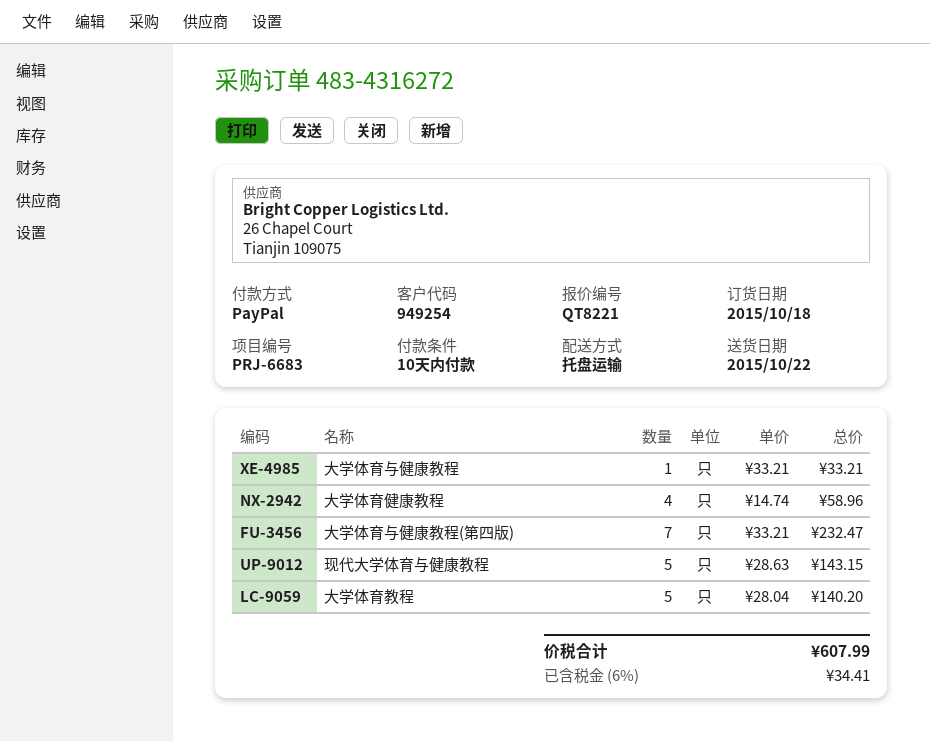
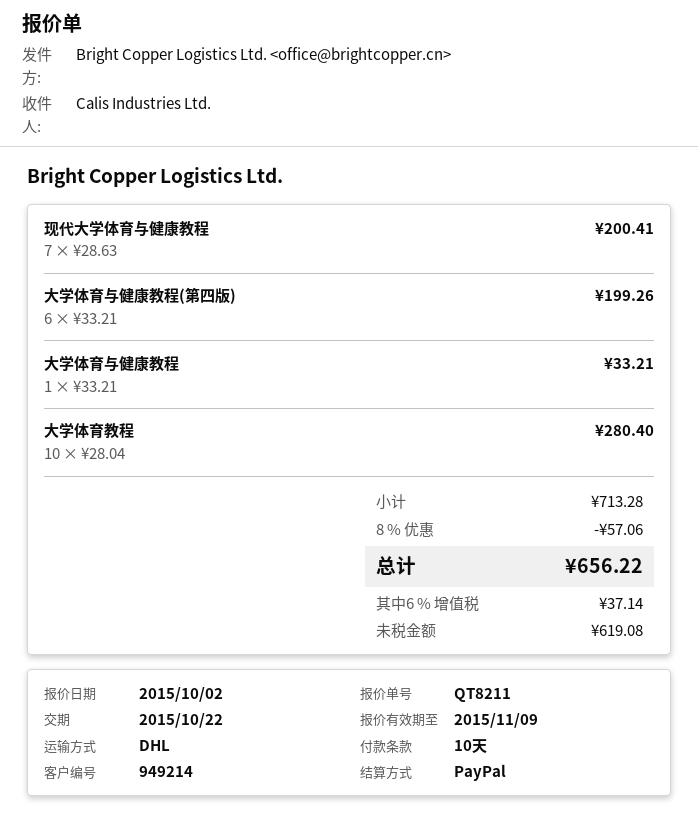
quote number: QT8221 -> QT8211
customer number: 949254 -> 949214
shipping method: pallet freight -> DHL
大学体育健康教程: 4 x 14.74 = 58.96 -> none
大学体育与健康教程(第四版): 7 x 33.21 = 232.47 -> 6 x 33.21 = 199.26
现代大学体育与健康教程: 5 x 28.63 = 143.15 -> 7 x 28.63 = 200.41
大学体育教程: 5 x 28.04 = 140.20 -> 10 x 28.04 = 280.40
discount: none -> 8% = 57.06
tax: 6% = 34.41 -> 6% = 37.14
total: 607.99 -> 656.22

